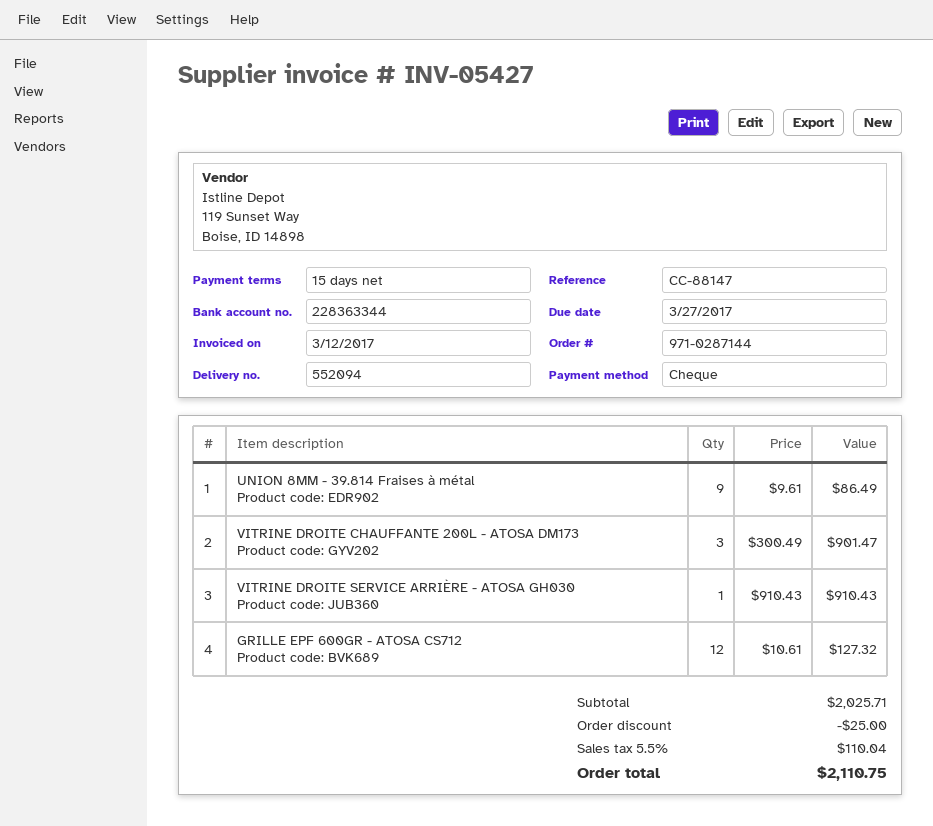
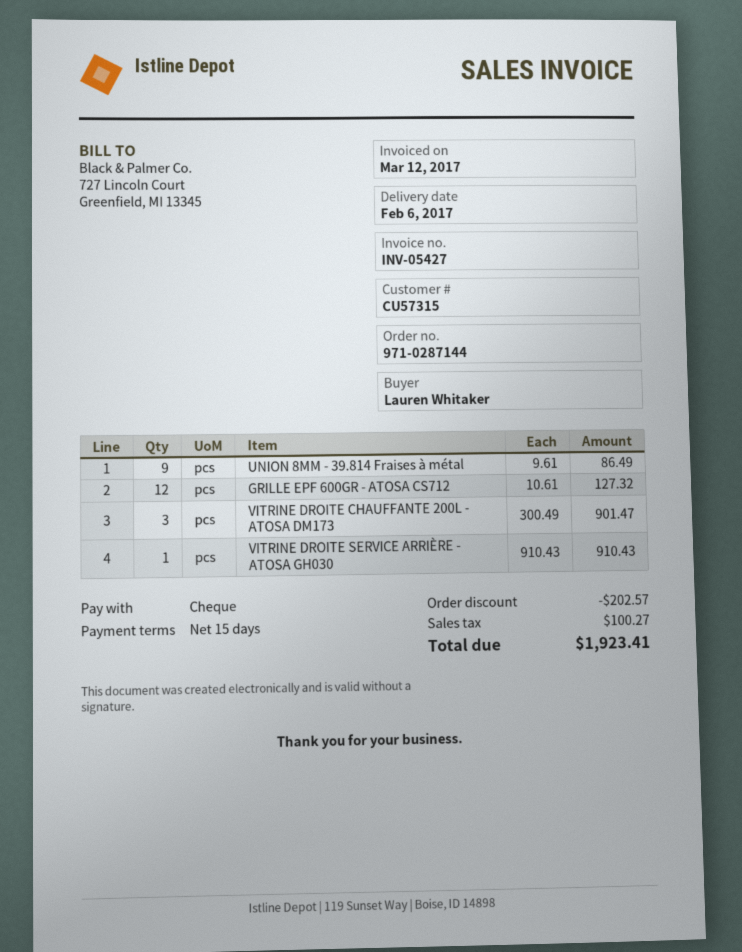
discount: 25.00 -> 202.57
tax: 110.04 -> 100.27
total: 2110.75 -> 1923.41

